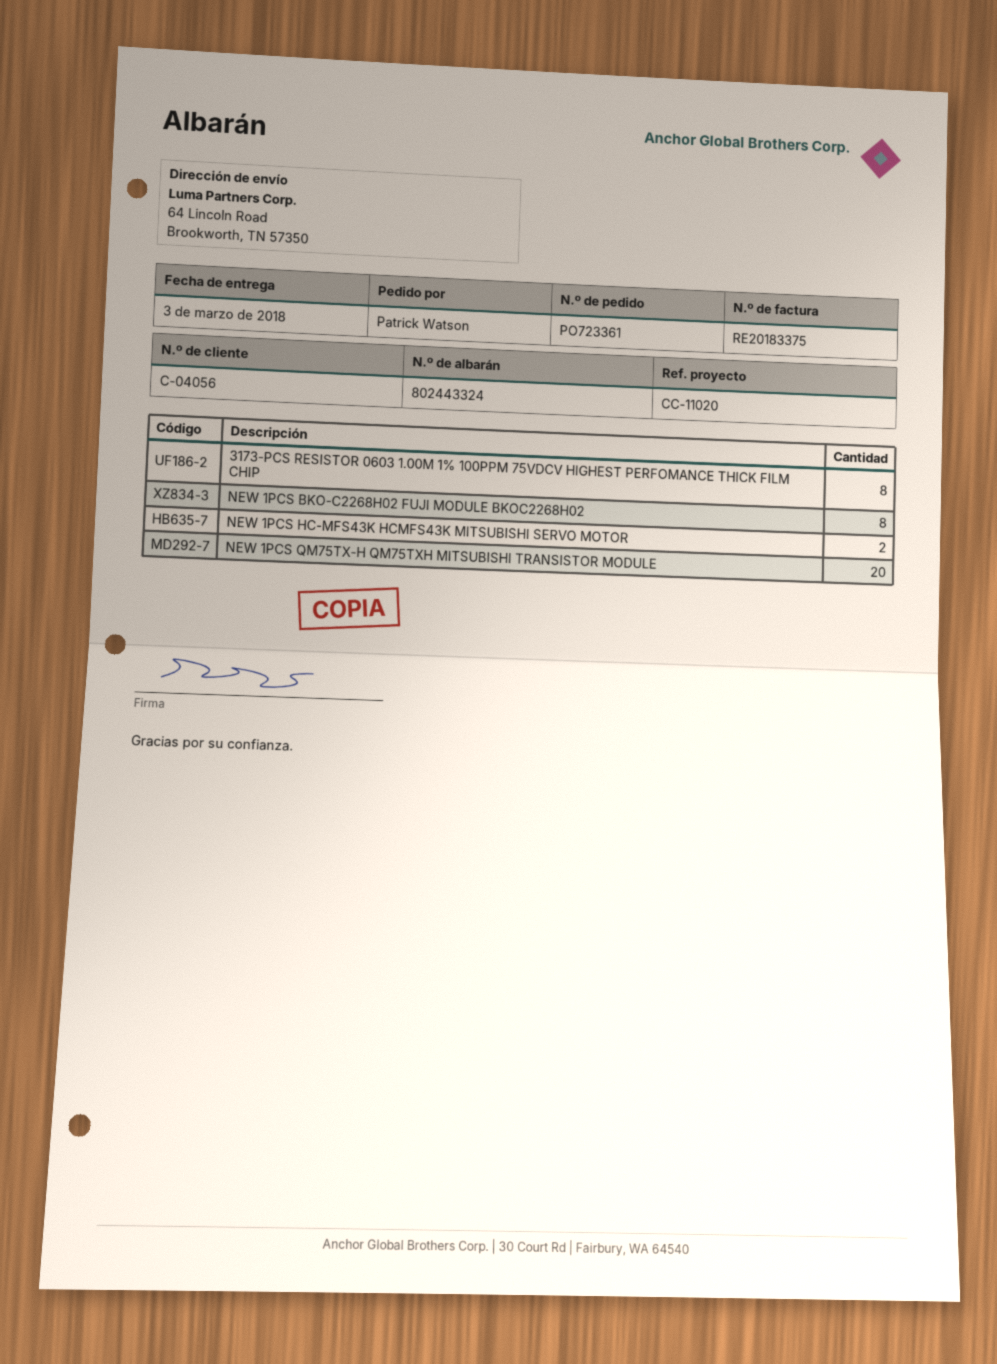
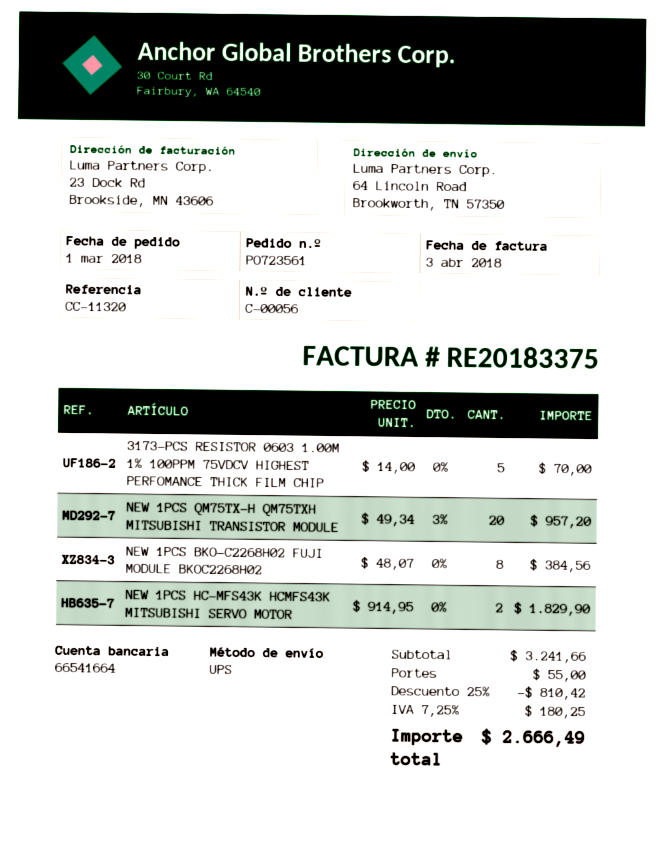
order number: PO723361 -> PO723561
customer number: C-04056 -> C-00056
reference: CC-11020 -> CC-11320
3173-PCS RESISTOR 0603 1.00M 1% 100PPM 75VDCV HIGHEST PERFOMANCE THICK FILM CHIP: 8 -> 5

